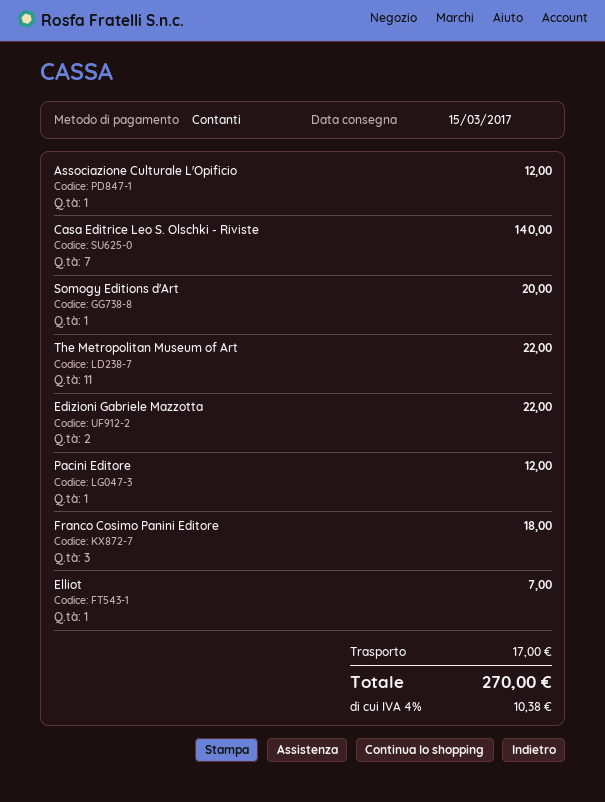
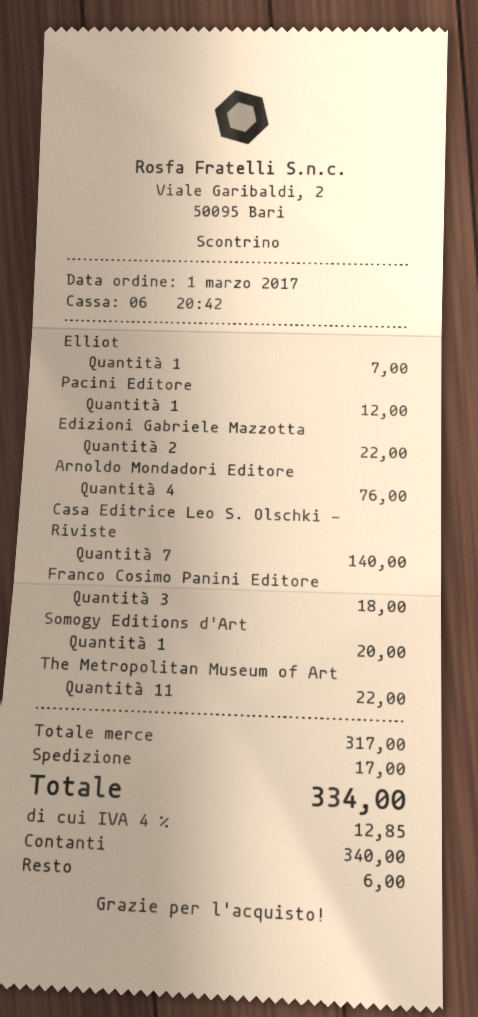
Associazione Culturale L'Opificio: 1 for 12.00 -> none
Arnoldo Mondadori Editore: none -> 4 for 76.00
tax: 4% = 10.38 -> 4% = 12.85
total: 270.00 -> 334.00

